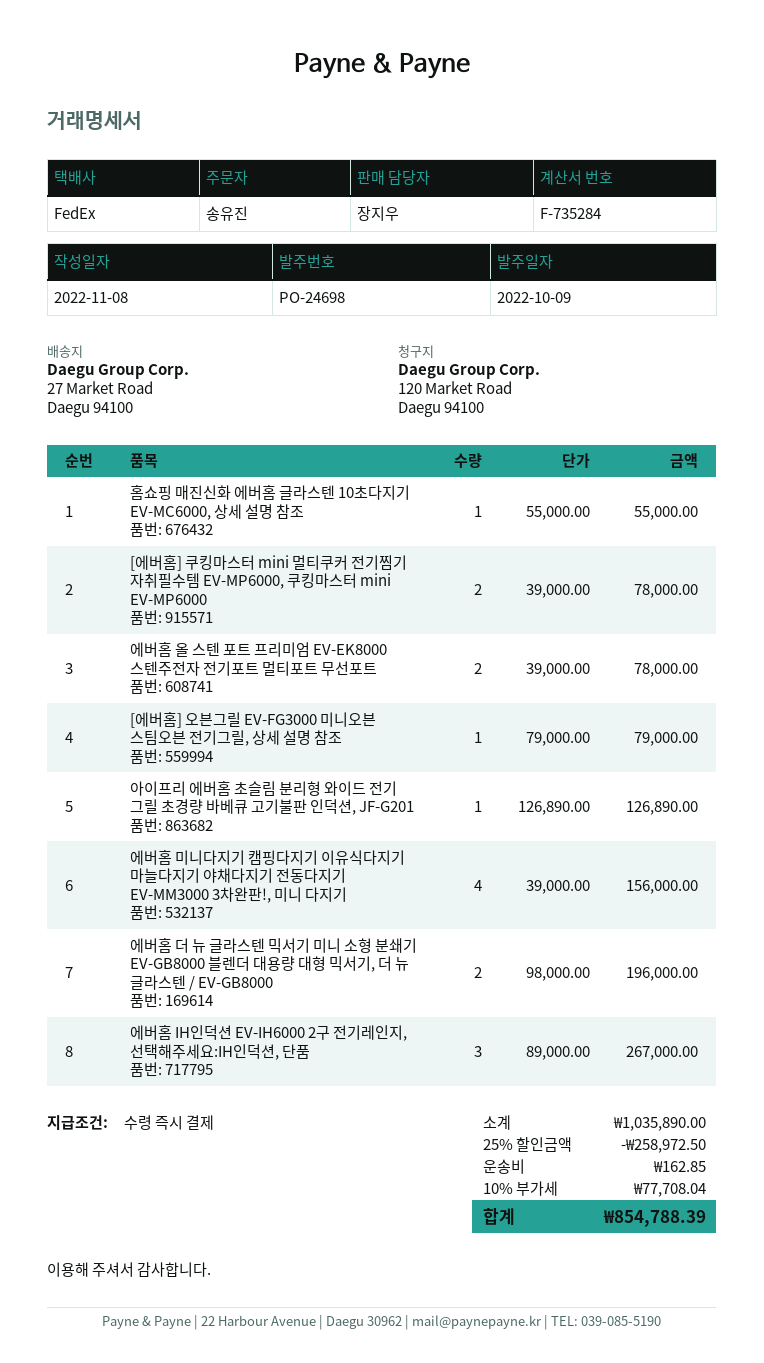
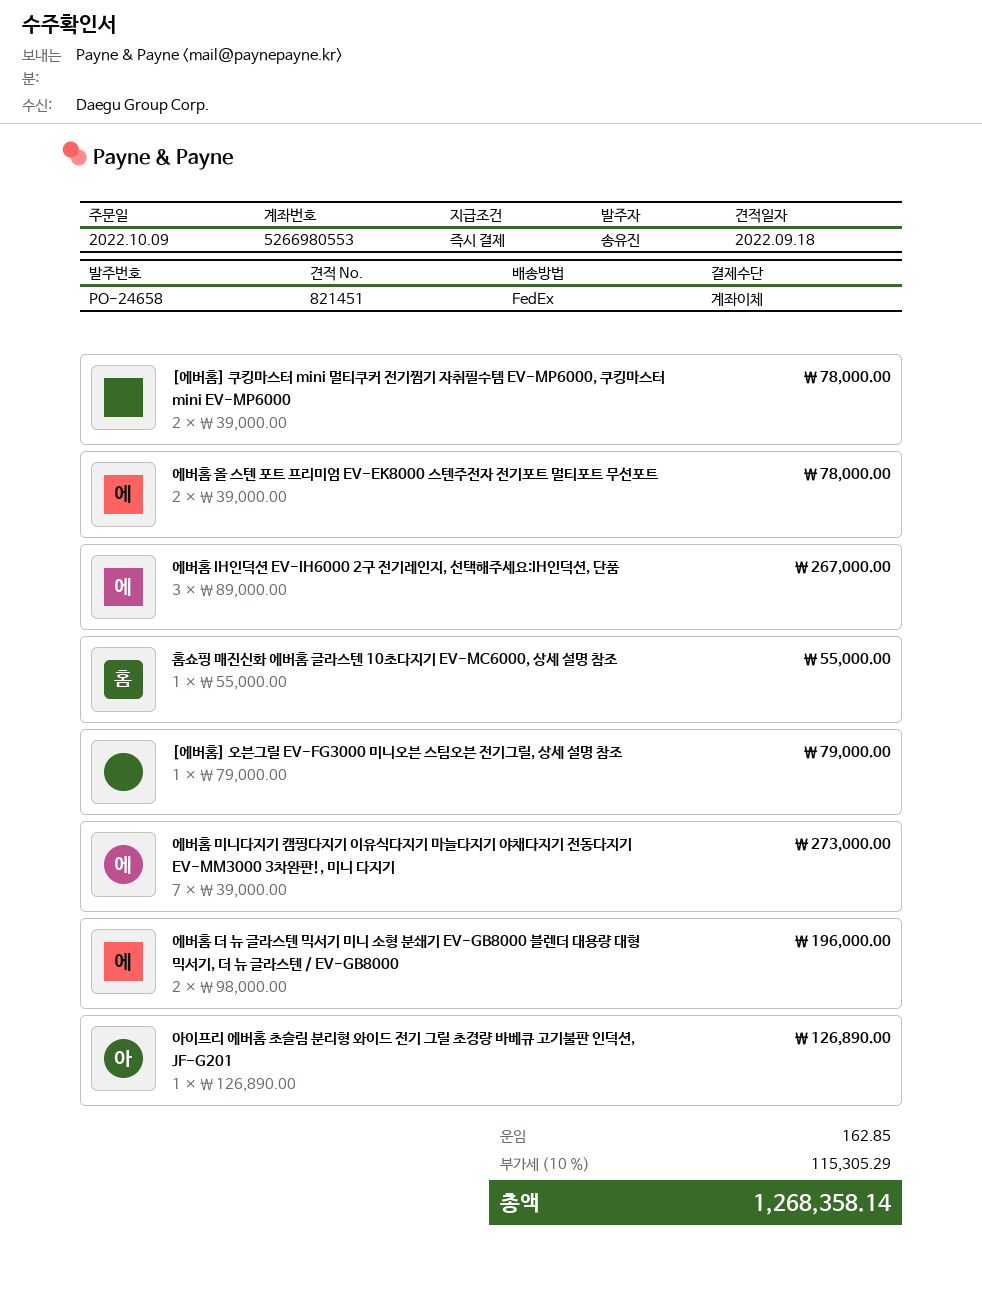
order number: PO-24698 -> PO-24658
에버홈 미니다지기 캠핑다지기 이유식다지기 마늘다지기 야채다지기 전동다지기 EV-MM3000 3차완판!, 미니 다지기: 4 x 39000.00 = 156000.00 -> 7 x 39000.00 = 273000.00
discount: 25% = 258972.50 -> none
tax: 10% = 77708.04 -> 10% = 115305.29
total: 854788.39 -> 1268358.14

